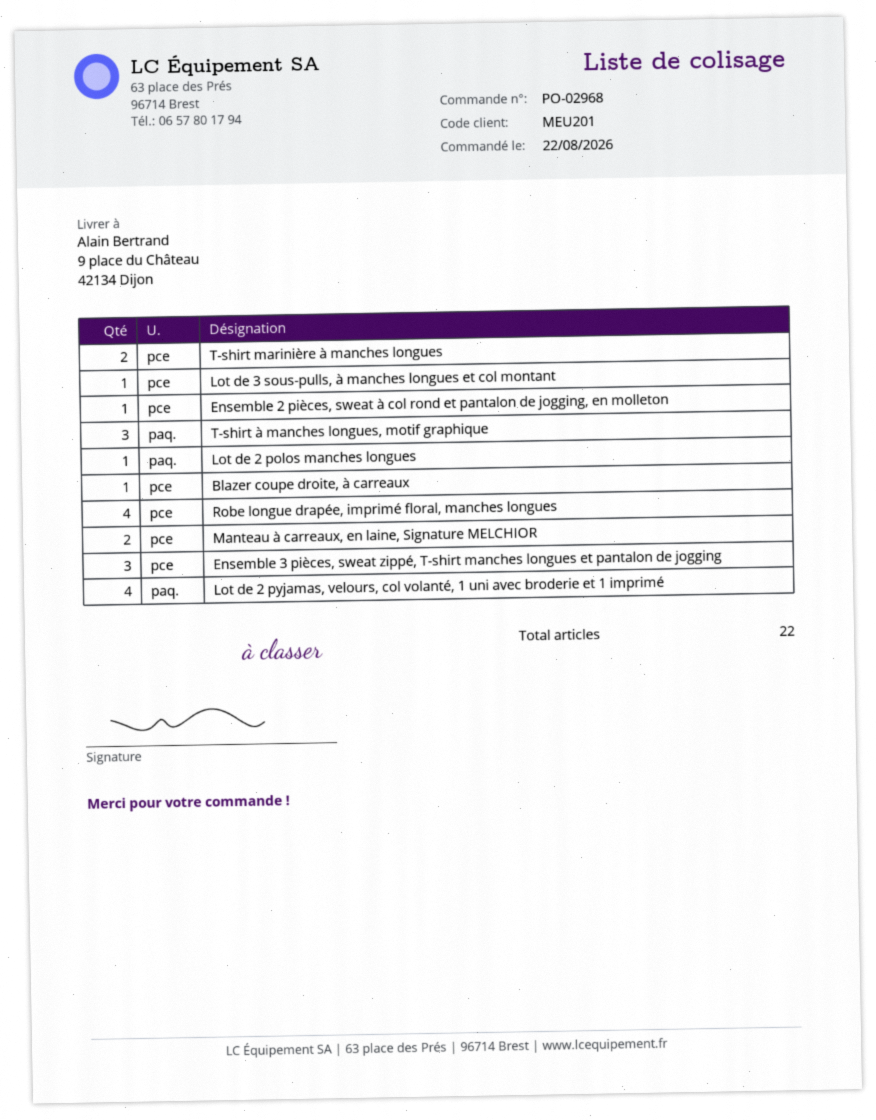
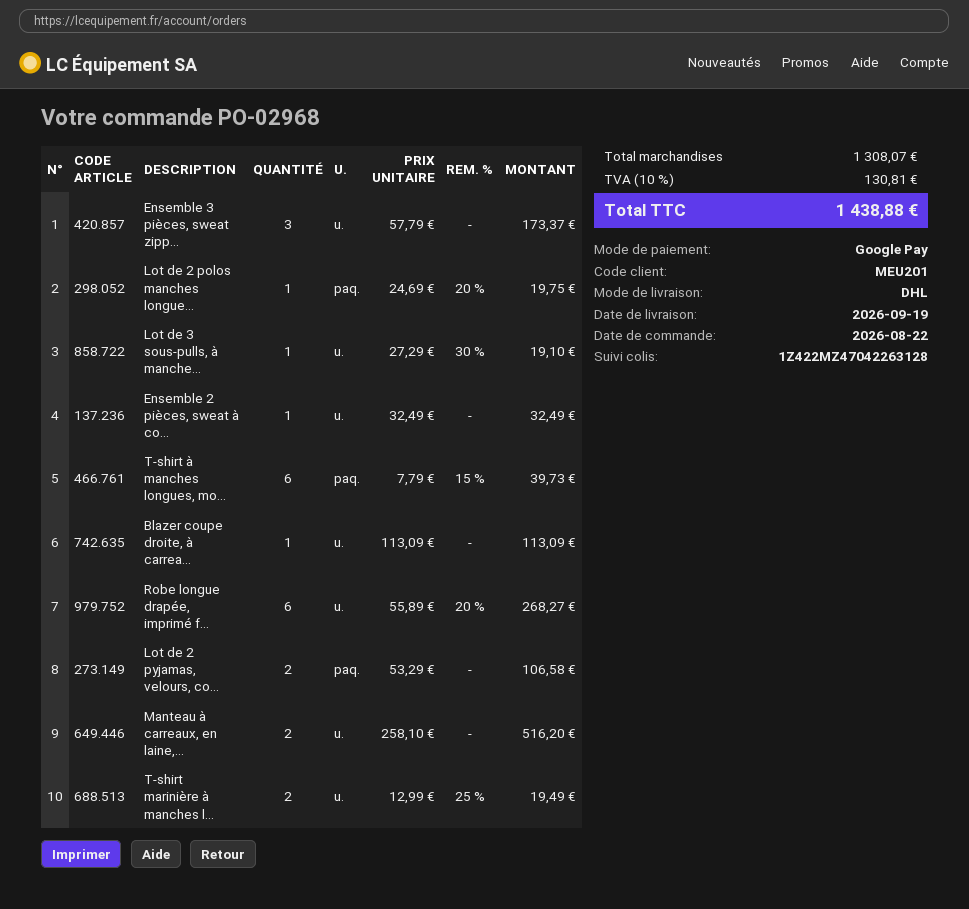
T-shirt à manches longues, motif graphique: 3 -> 6
Robe longue drapée, imprimé floral, manches longues: 4 -> 6
Lot de 2 pyjamas, velours, col volanté, 1 uni avec broderie et 1 imprimé: 4 -> 2

